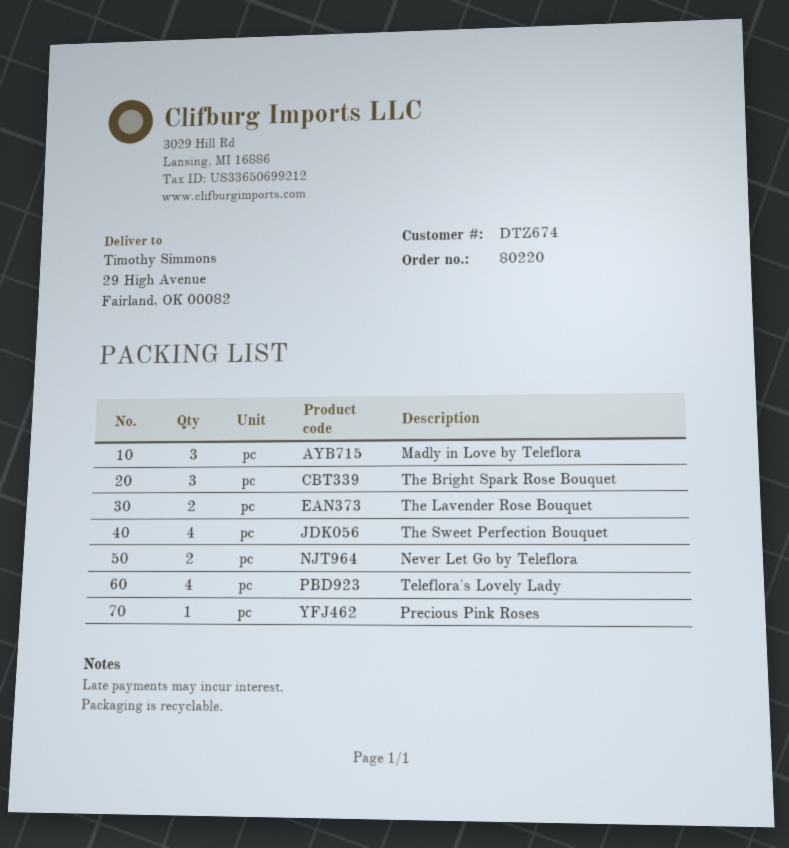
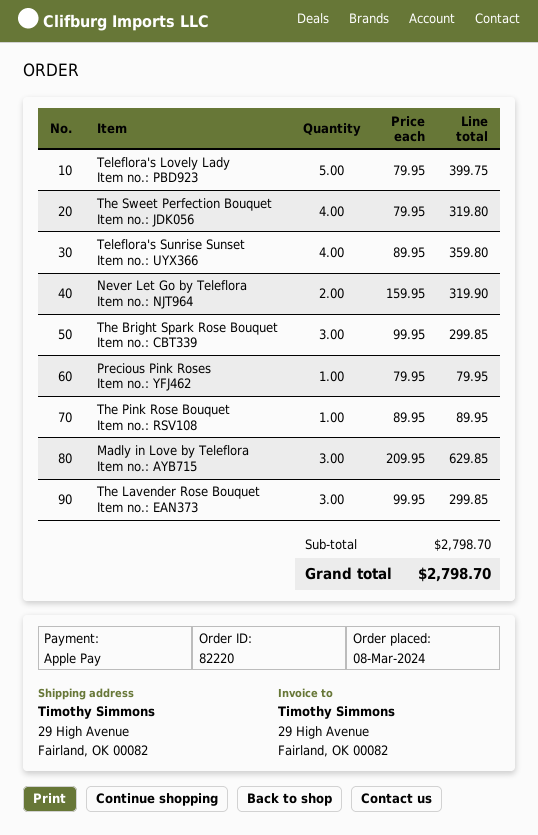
order number: 80220 -> 82220
The Lavender Rose Bouquet: 2 -> 3
Teleflora's Lovely Lady: 4 -> 5
Teleflora's Sunrise Sunset: none -> 4
The Pink Rose Bouquet: none -> 1

